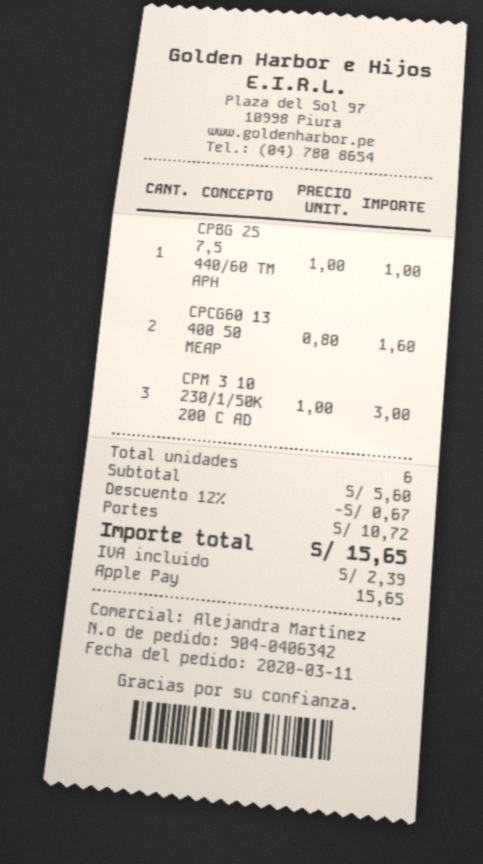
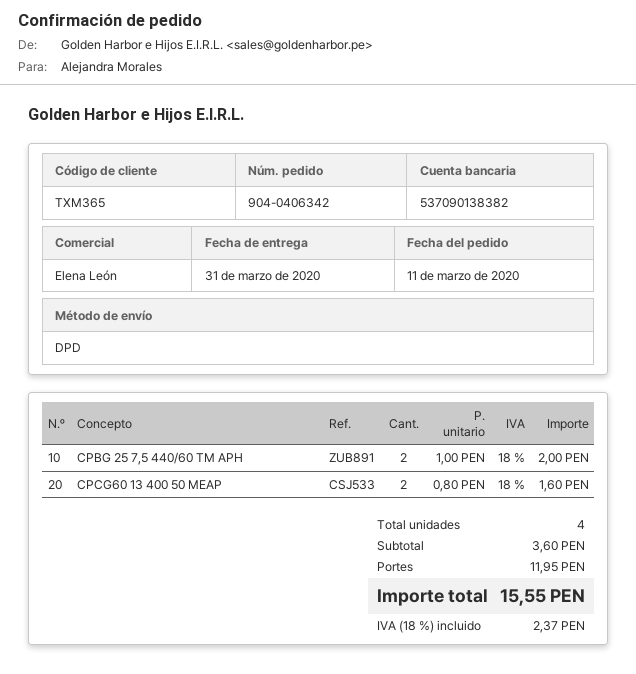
sales rep: Alejandra Martínez -> Elena León
CPBG 25 7,5 440/60 TM APH: 1 x 1.00 = 1.00 -> 2 x 1.00 = 2.00
CPM 3 10 230/1/50K 200 C AD: 3 x 1.00 = 3.00 -> none
total quantity: 6 -> 4
subtotal: 5.60 -> 3.60
discount: 12% = 0.67 -> none
shipping: 10.72 -> 11.95
tax: 2.39 -> 2.37
total: 15.65 -> 15.55

